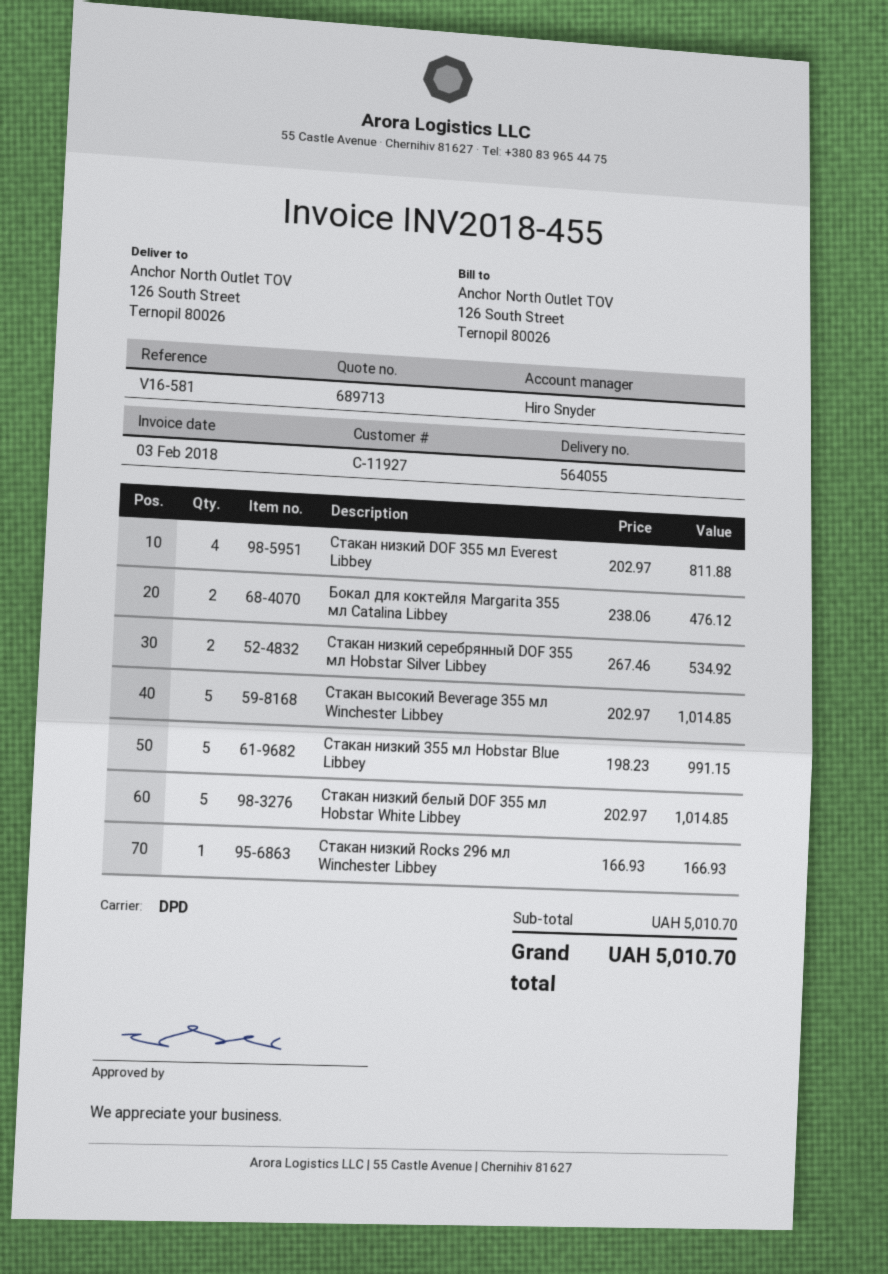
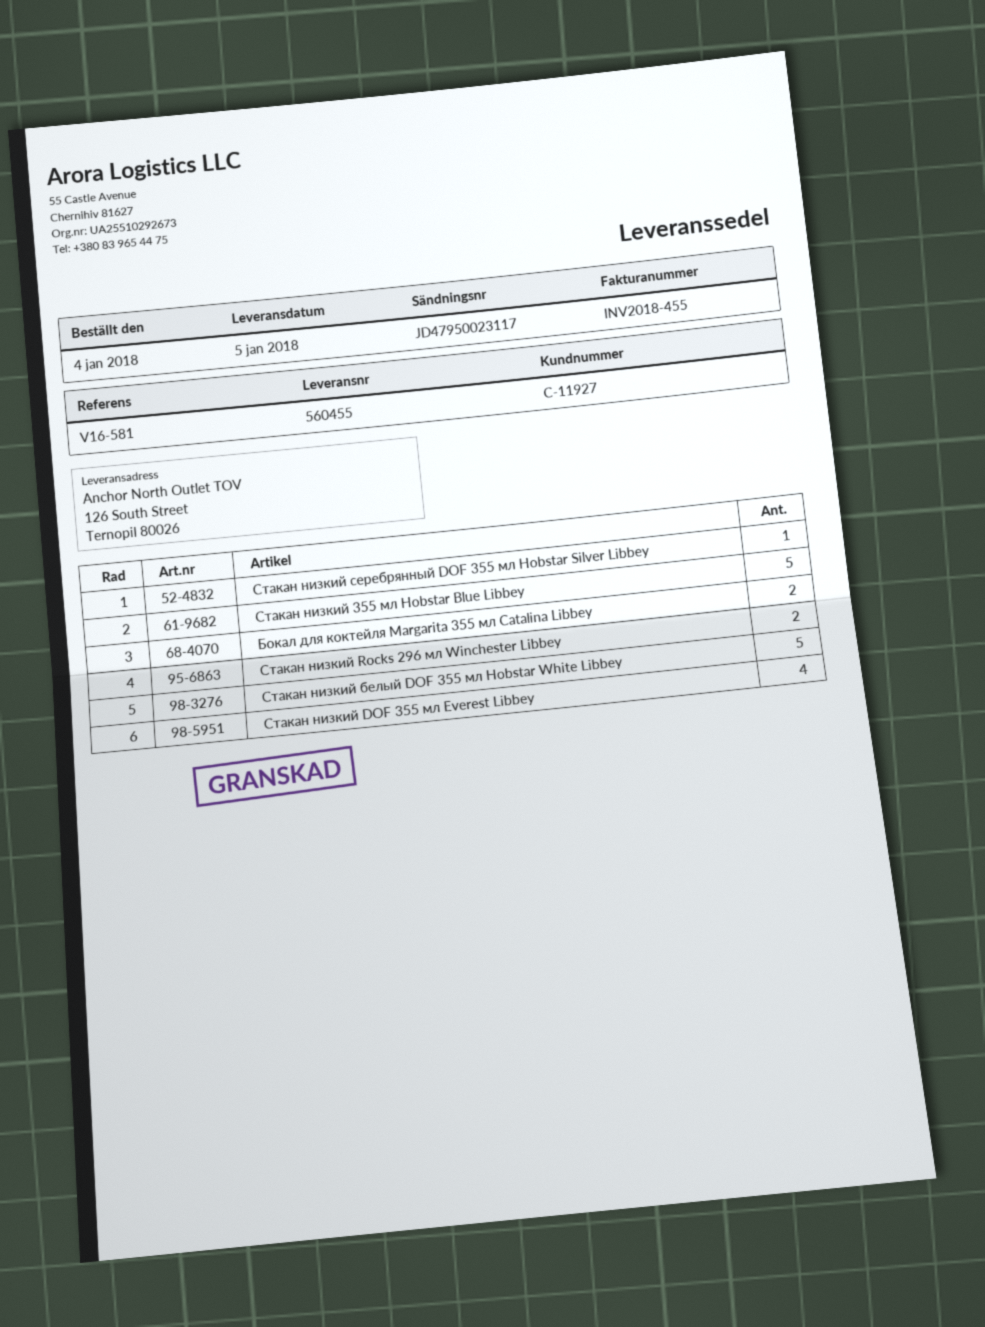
delivery note number: 564055 -> 560455
Стакан низкий серебрянный DOF 355 мл Hobstar Silver Libbey: 2 -> 1
Стакан высокий Beverage 355 мл Winchester Libbey: 5 -> none
Стакан низкий Rocks 296 мл Winchester Libbey: 1 -> 2

